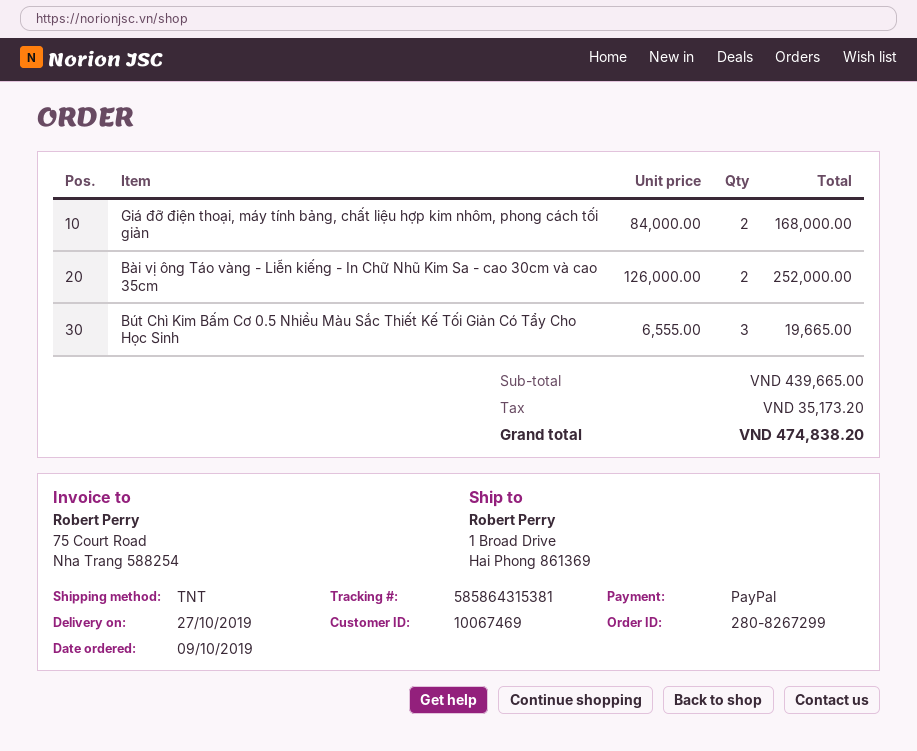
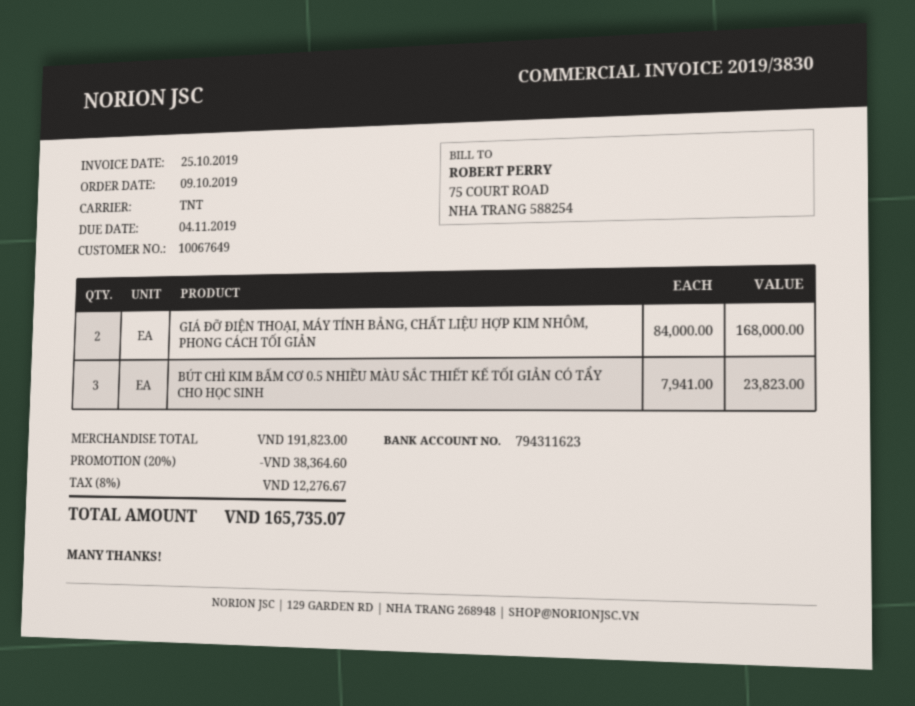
customer number: 10067469 -> 10067649
Bài vị ông Táo vàng - Liễn kiếng - In Chữ Nhũ Kim Sa - cao 30cm và cao 35cm: 2 x 126000.00 = 252000.00 -> none
Bút Chì Kim Bấm Cơ 0.5 Nhiều Màu Sắc Thiết Kế Tối Giản Có Tẩy Cho Học Sinh: 3 x 6555.00 = 19665.00 -> 3 x 7941.00 = 23823.00
subtotal: 439665.00 -> 191823.00
discount: none -> 20% = 38364.60
tax: 35173.20 -> 12276.67
total: 474838.20 -> 165735.07

